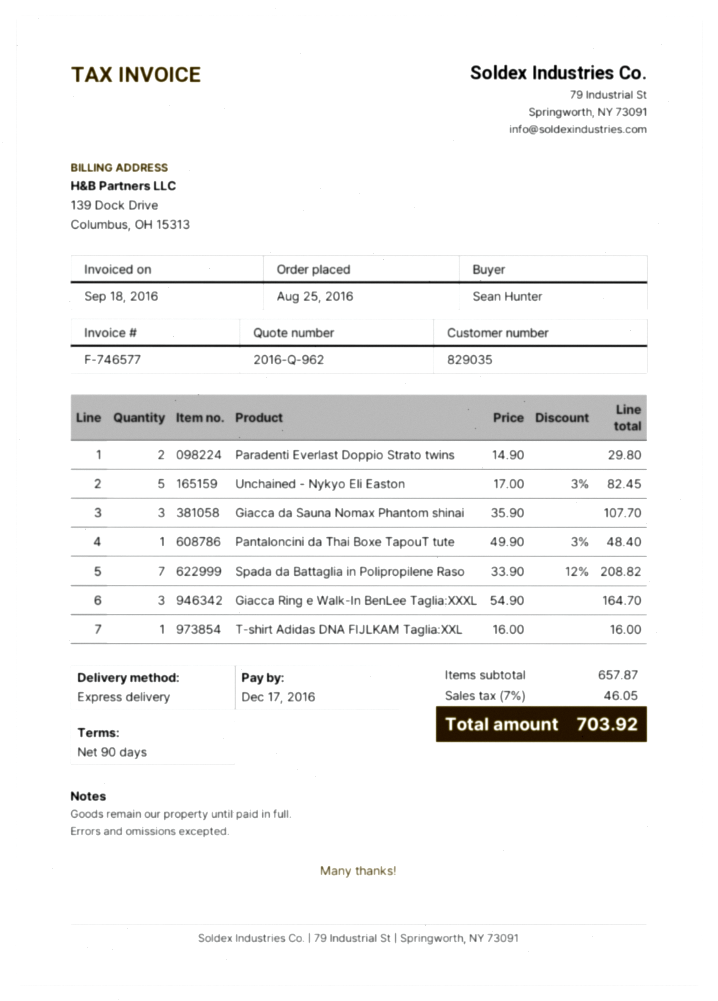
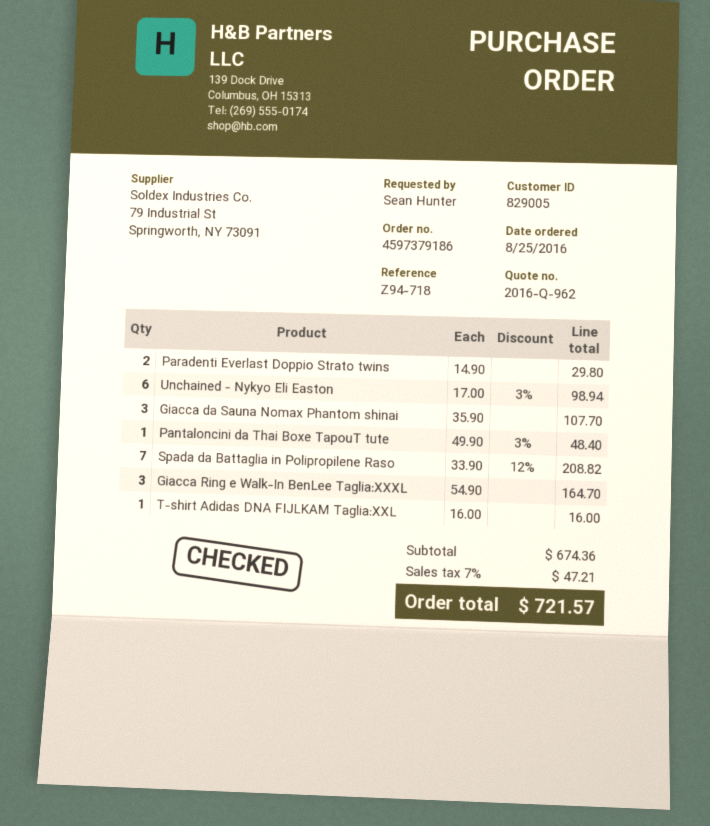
customer number: 829035 -> 829005
Unchained - Nykyo Eli Easton: 5 x 17.00 - 3% = 82.45 -> 6 x 17.00 - 3% = 98.94
subtotal: 657.87 -> 674.36
tax: 7% = 46.05 -> 7% = 47.21
total: 703.92 -> 721.57

